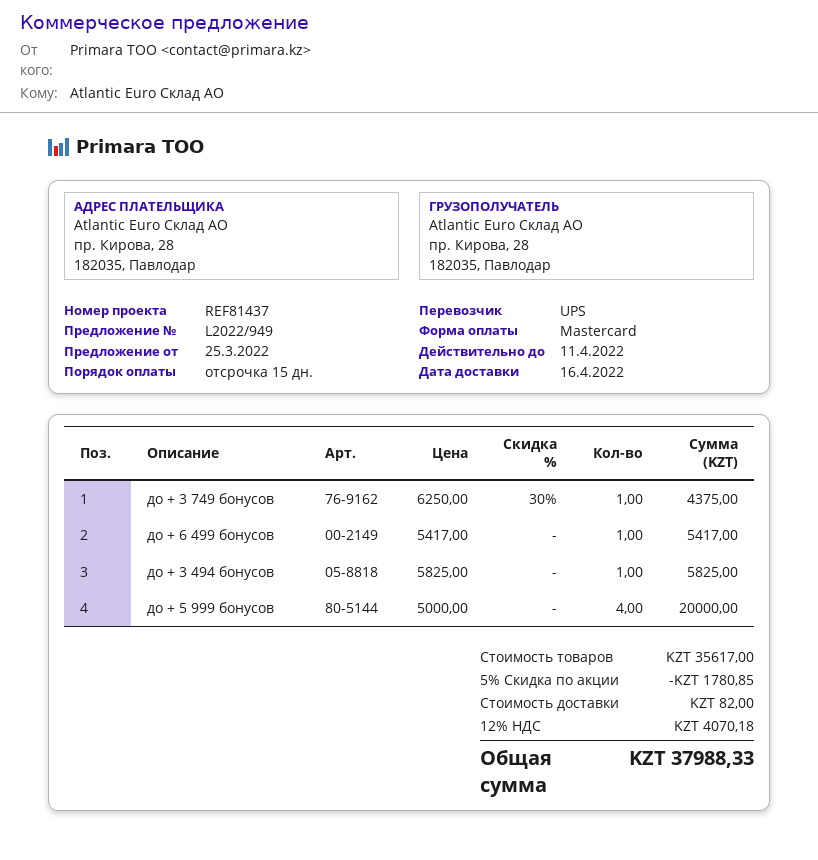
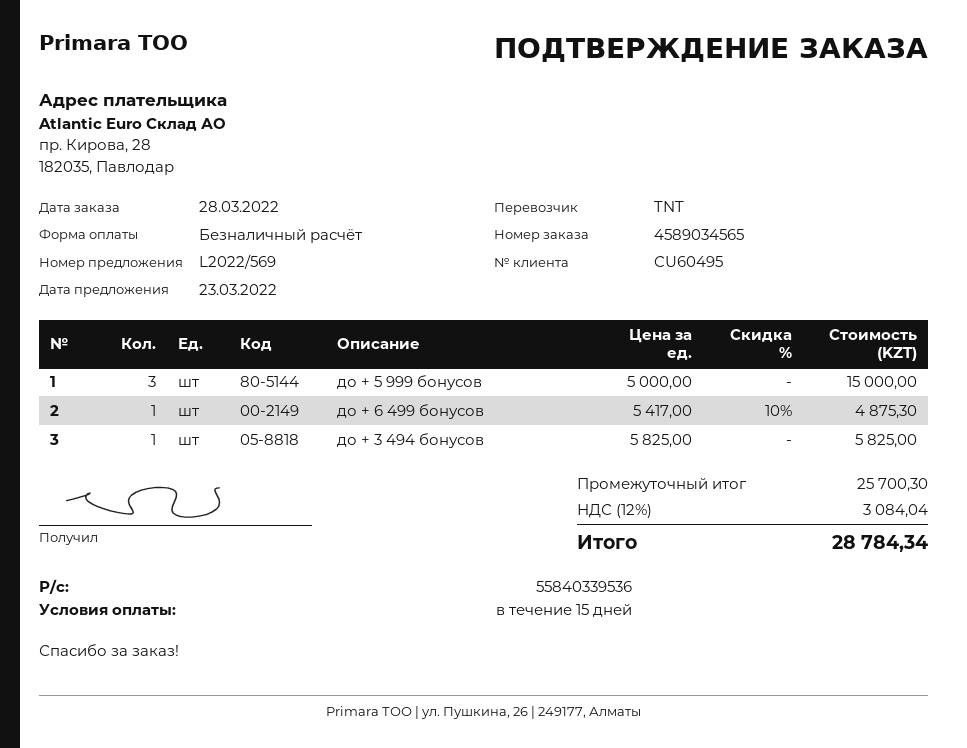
quote number: L2022/949 -> L2022/569
quote date: 2022-03-25 -> 2022-03-23
payment method: Mastercard -> bank transfer
shipping method: UPS -> TNT
до + 3 749 бонусов: 1 x 6250.00 - 30% = 4375.00 -> none
до + 6 499 бонусов: 1 x 5417.00 = 5417.00 -> 1 x 5417.00 - 10% = 4875.30
до + 5 999 бонусов: 4 x 5000.00 = 20000.00 -> 3 x 5000.00 = 15000.00
subtotal: 35617.00 -> 25700.30
discount: 5% = 1780.85 -> none
shipping: 82.00 -> none
tax: 12% = 4070.18 -> 12% = 3084.04
total: 37988.33 -> 28784.34

